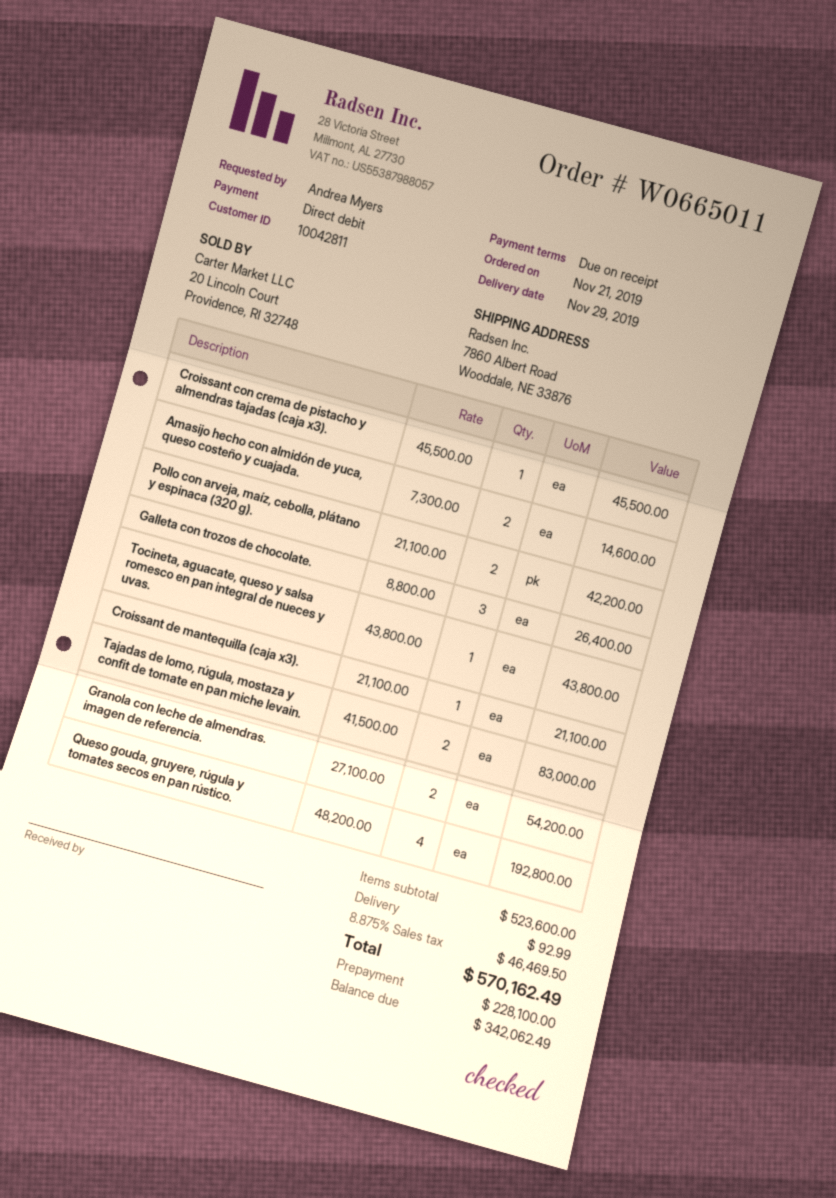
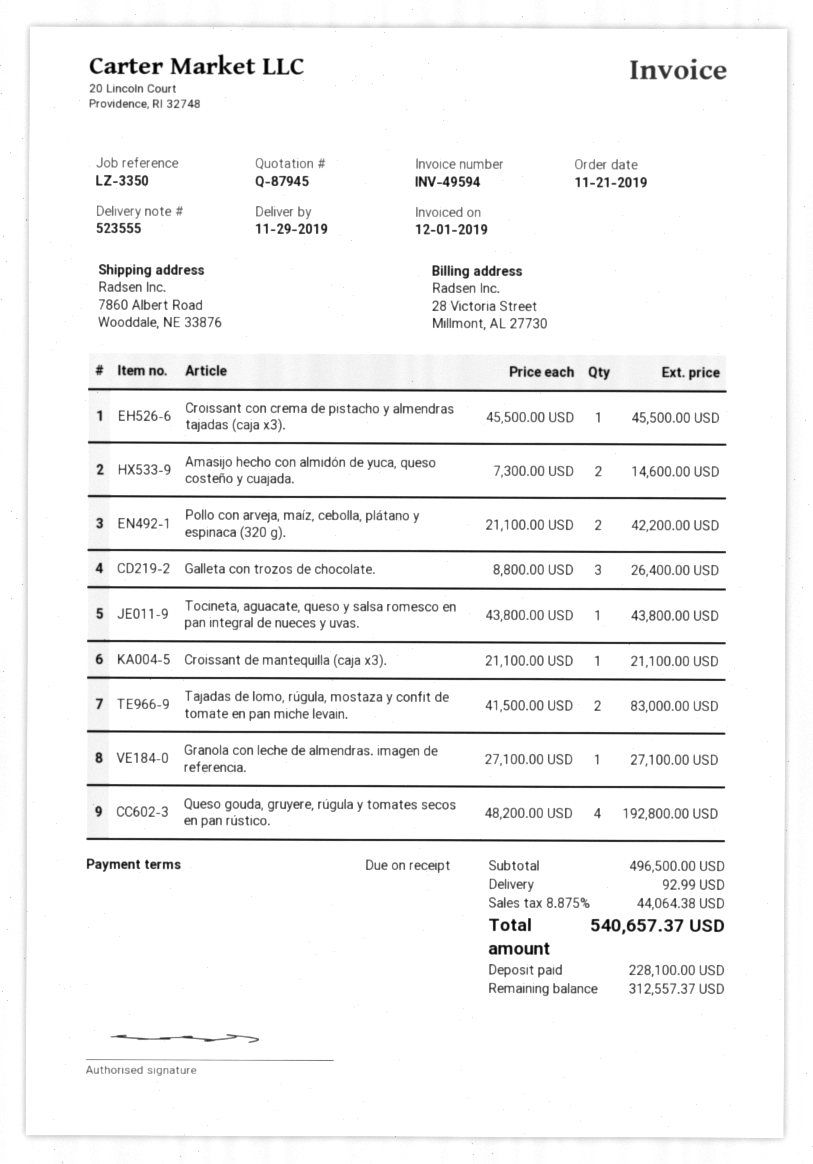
Granola con leche de almendras. imagen de referencia.: 2 x 27100.00 = 54200.00 -> 1 x 27100.00 = 27100.00
subtotal: 523600.00 -> 496500.00
tax: 8.875% = 46469.50 -> 8.875% = 44064.38
total: 570162.49 -> 540657.37
balance: 342062.49 -> 312557.37

